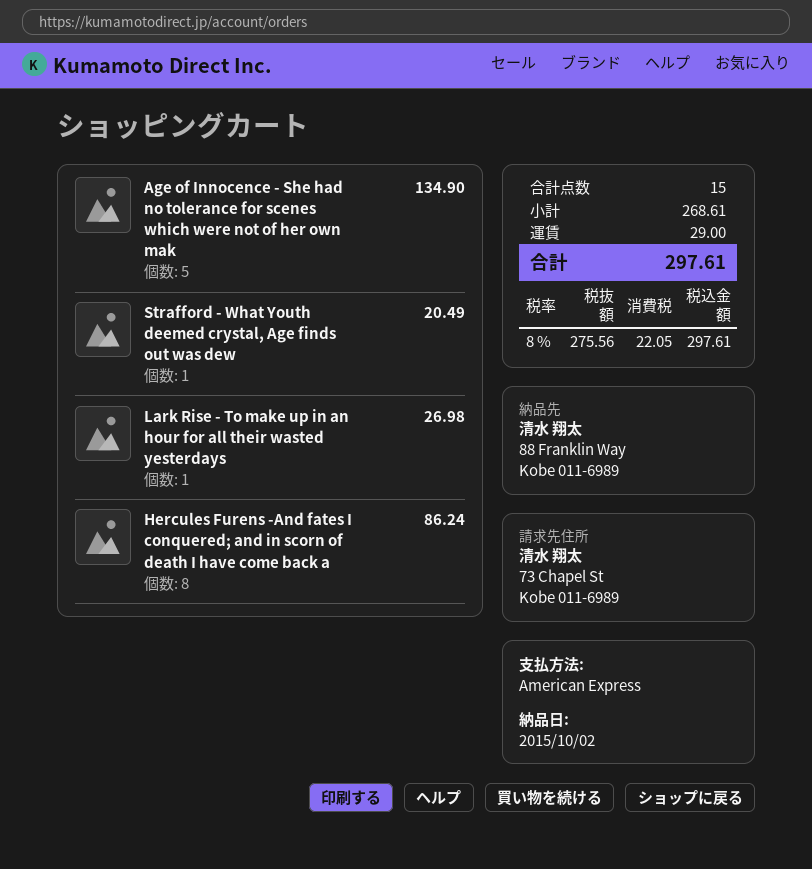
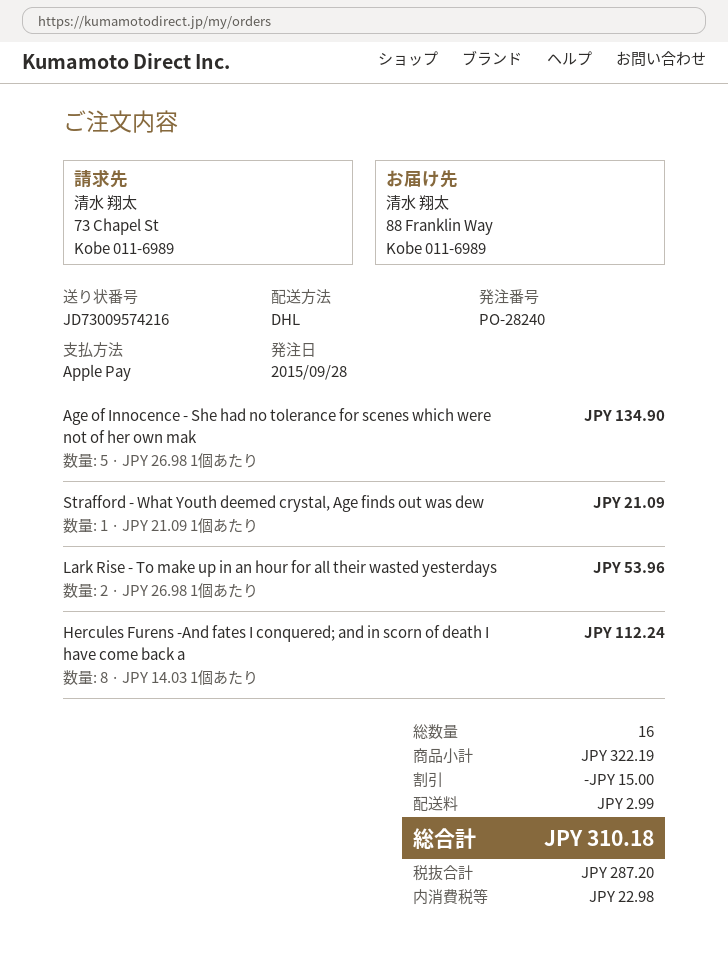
payment method: American Express -> Apple Pay
Strafford - What Youth deemed crystal, Age finds out was dew: 1 for 20.49 -> 1 for 21.09
Lark Rise - To make up in an hour for all their wasted yesterdays: 1 for 26.98 -> 2 for 53.96
Hercules Furens -And fates I conquered; and in scorn of death I have come back a: 8 for 86.24 -> 8 for 112.24
total quantity: 15 -> 16
subtotal: 268.61 -> 322.19
discount: none -> 15.00
shipping: 29.00 -> 2.99
net: 275.56 -> 287.20
tax: 22.05 -> 22.98
total: 297.61 -> 310.18

